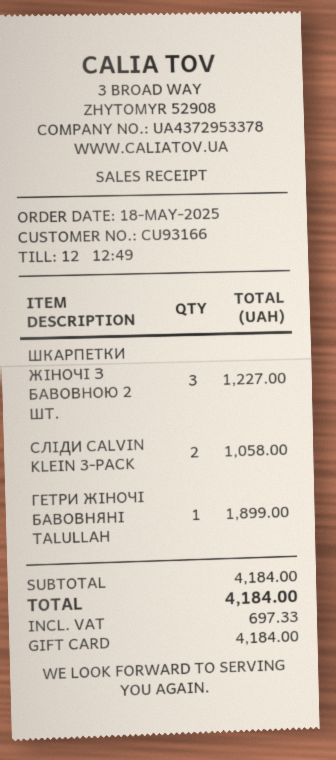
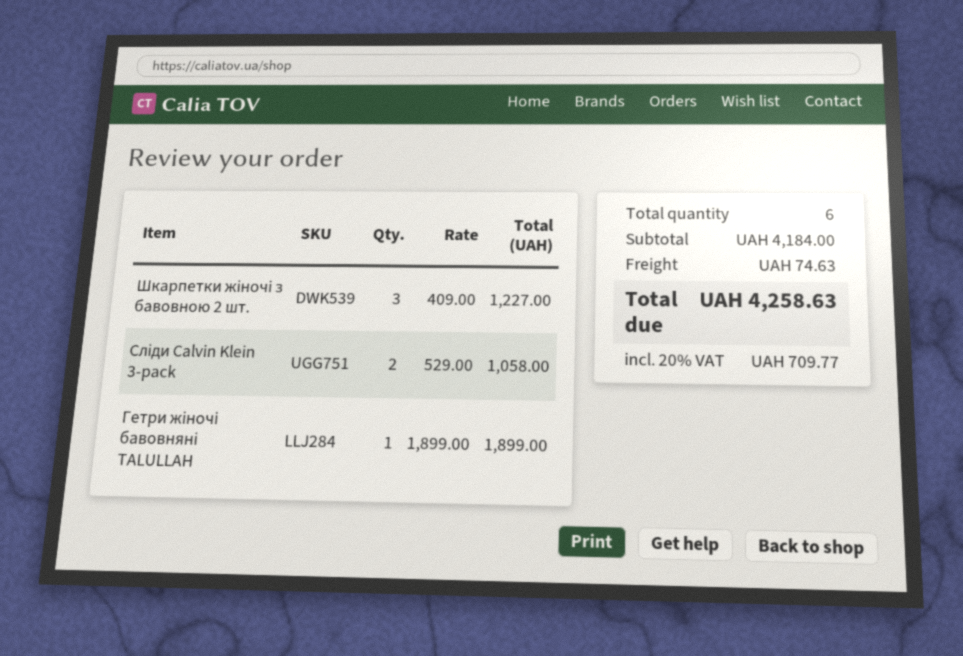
shipping: none -> 74.63
tax: 697.33 -> 709.77
total: 4184.00 -> 4258.63

